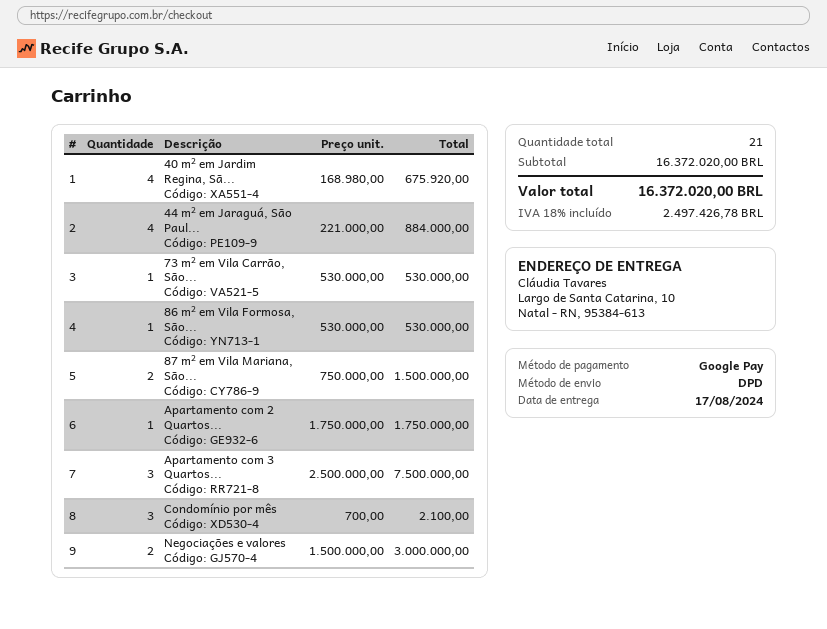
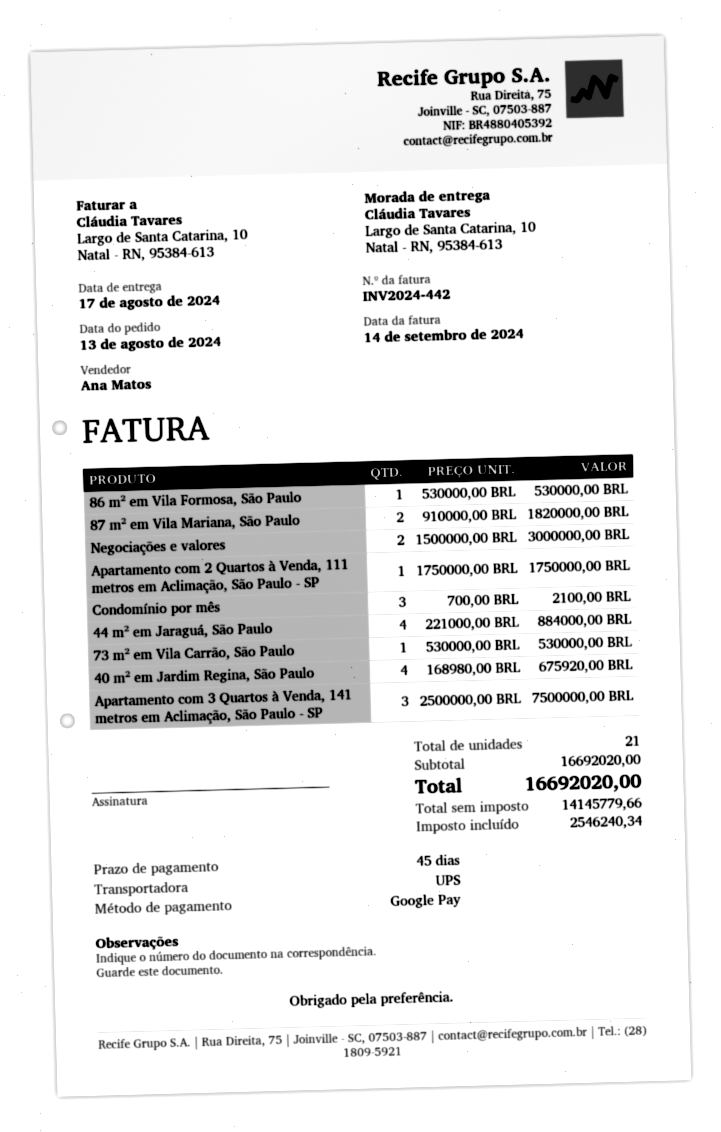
shipping method: DPD -> UPS
87 m² em Vila Mariana, São...: 2 x 750000.00 = 1500000.00 -> 2 x 910000.00 = 1820000.00
subtotal: 16372020.00 -> 16692020.00
tax: 2497426.78 -> 2546240.34
total: 16372020.00 -> 16692020.00

